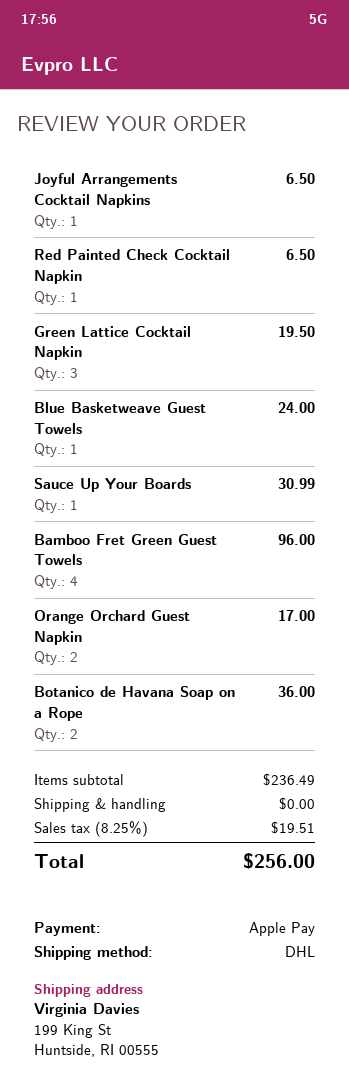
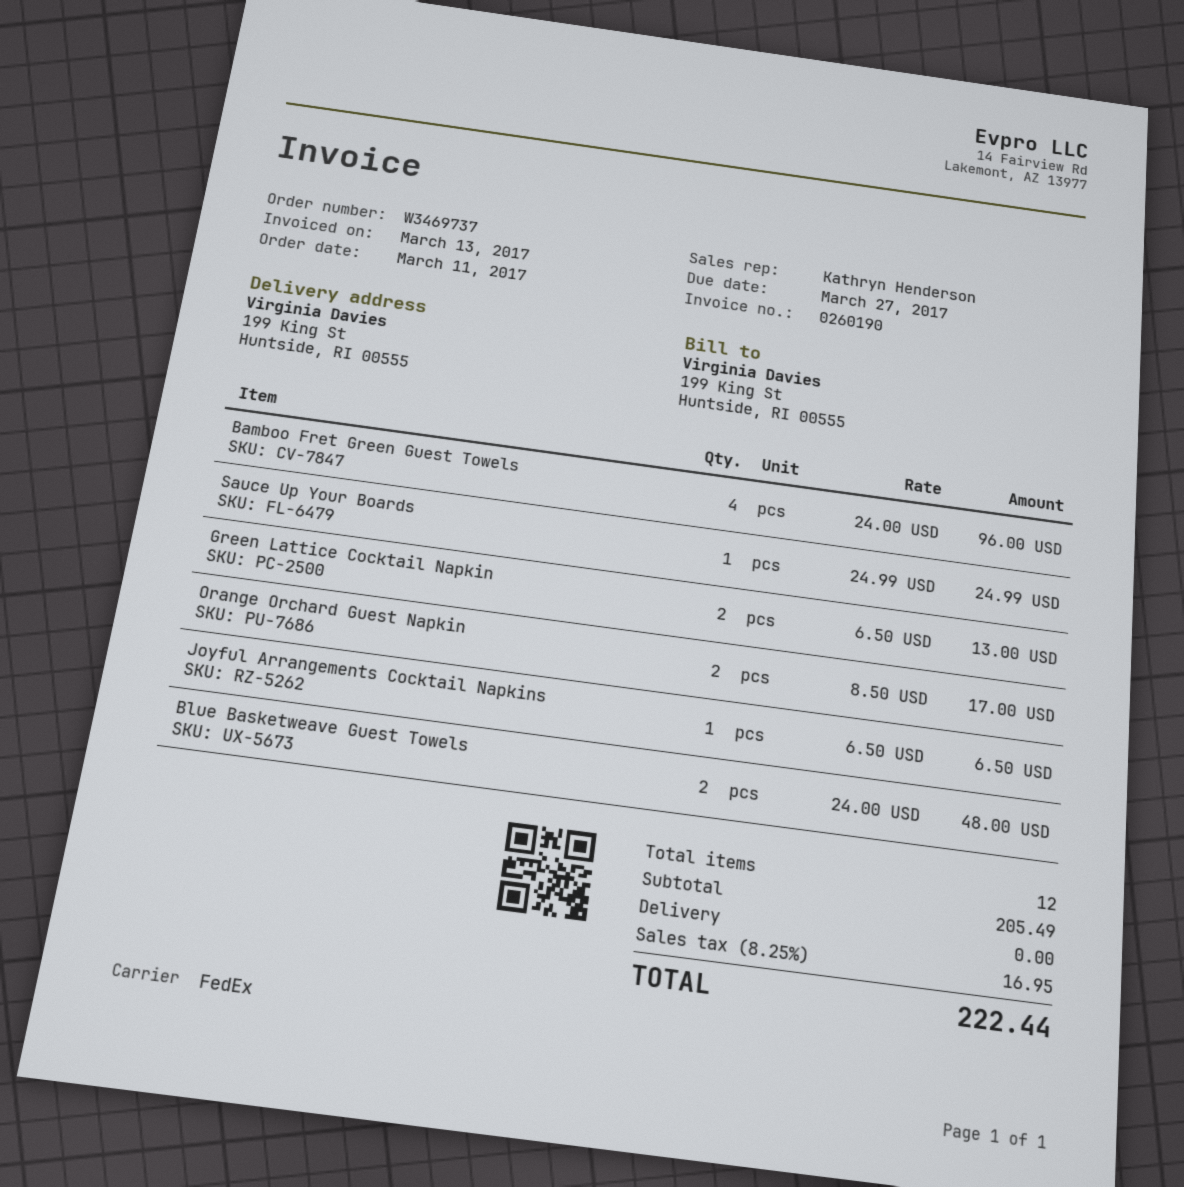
shipping method: DHL -> FedEx
Red Painted Check Cocktail Napkin: 1 for 6.50 -> none
Green Lattice Cocktail Napkin: 3 for 19.50 -> 2 for 13.00
Blue Basketweave Guest Towels: 1 for 24.00 -> 2 for 48.00
Sauce Up Your Boards: 1 for 30.99 -> 1 for 24.99
Botanico de Havana Soap on a Rope: 2 for 36.00 -> none
subtotal: 236.49 -> 205.49
tax: 8.25% = 19.51 -> 8.25% = 16.95
total: 256.00 -> 222.44

